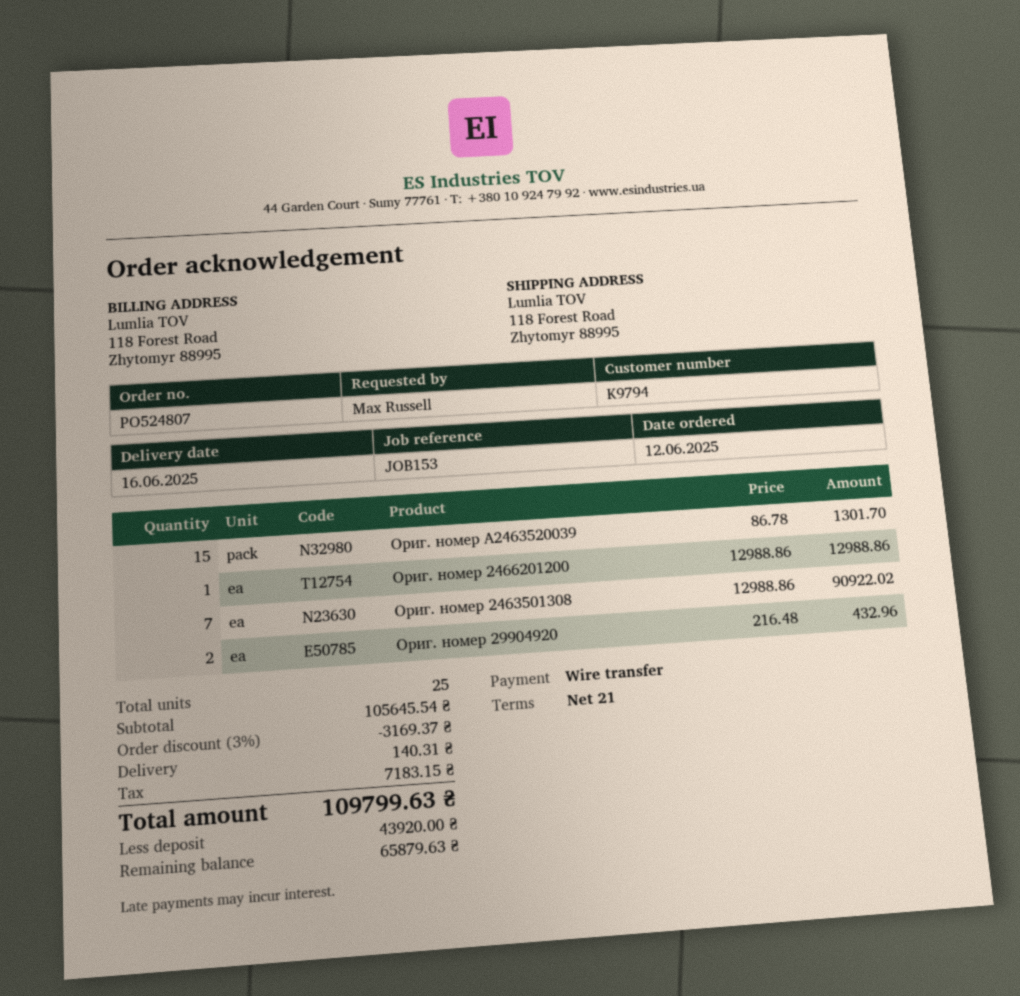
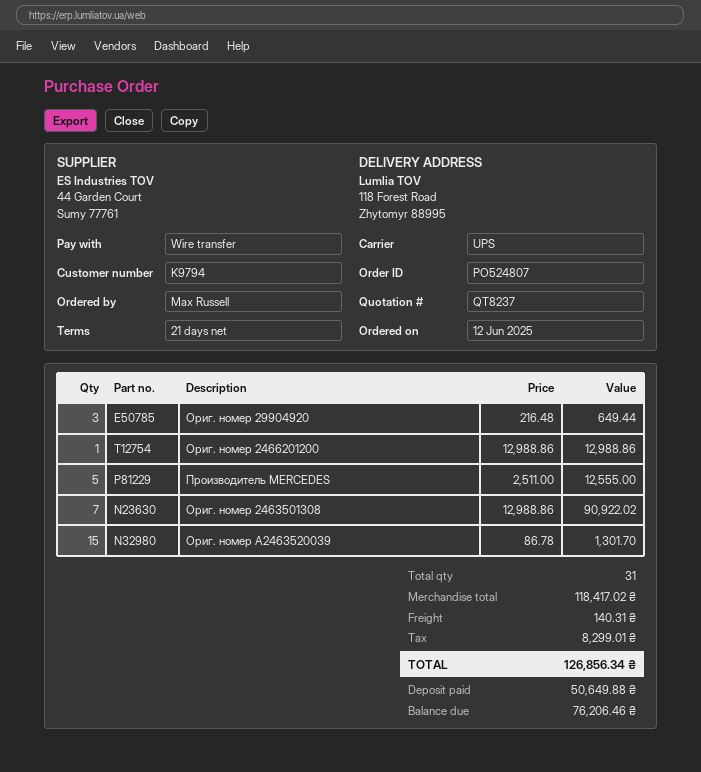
Ориг. номер 29904920: 2 x 216.48 = 432.96 -> 3 x 216.48 = 649.44
Производитель MERCEDES: none -> 5 x 2511.00 = 12555.00
total quantity: 25 -> 31
subtotal: 105645.54 -> 118417.02
discount: 3% = 3169.37 -> none
tax: 7183.15 -> 8299.01
total: 109799.63 -> 126856.34
deposit: 43920.00 -> 50649.88
balance: 65879.63 -> 76206.46

